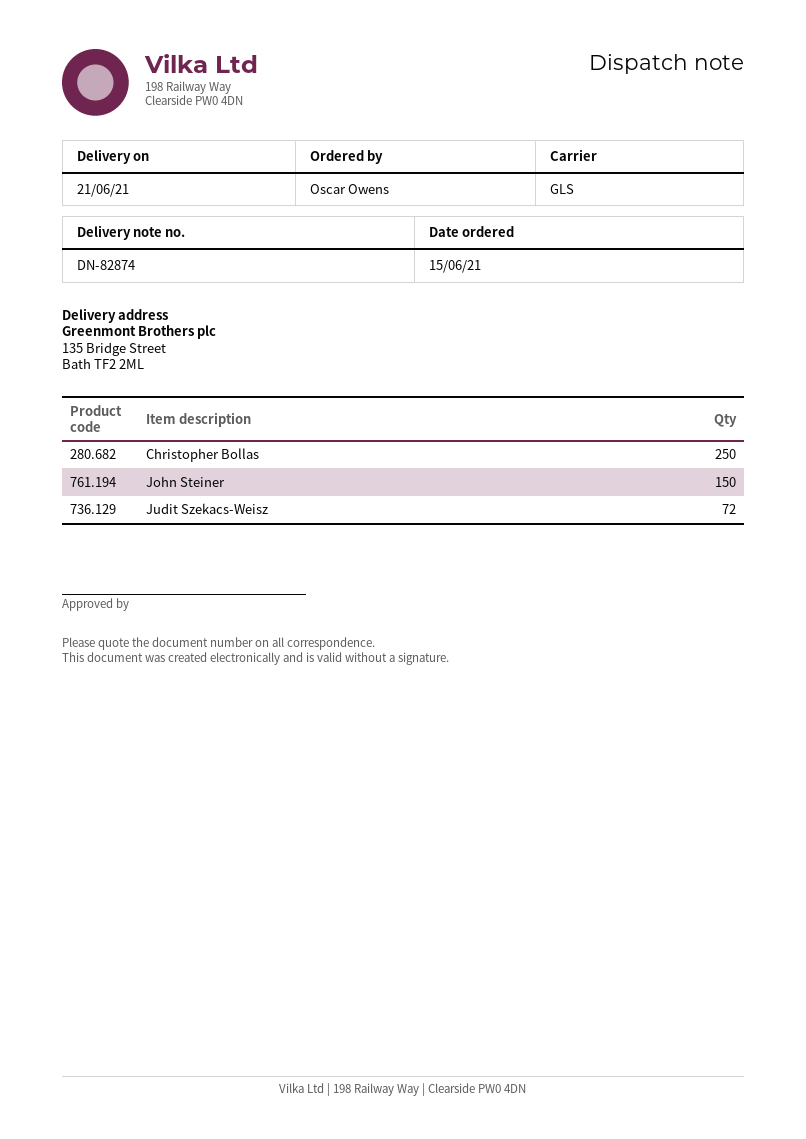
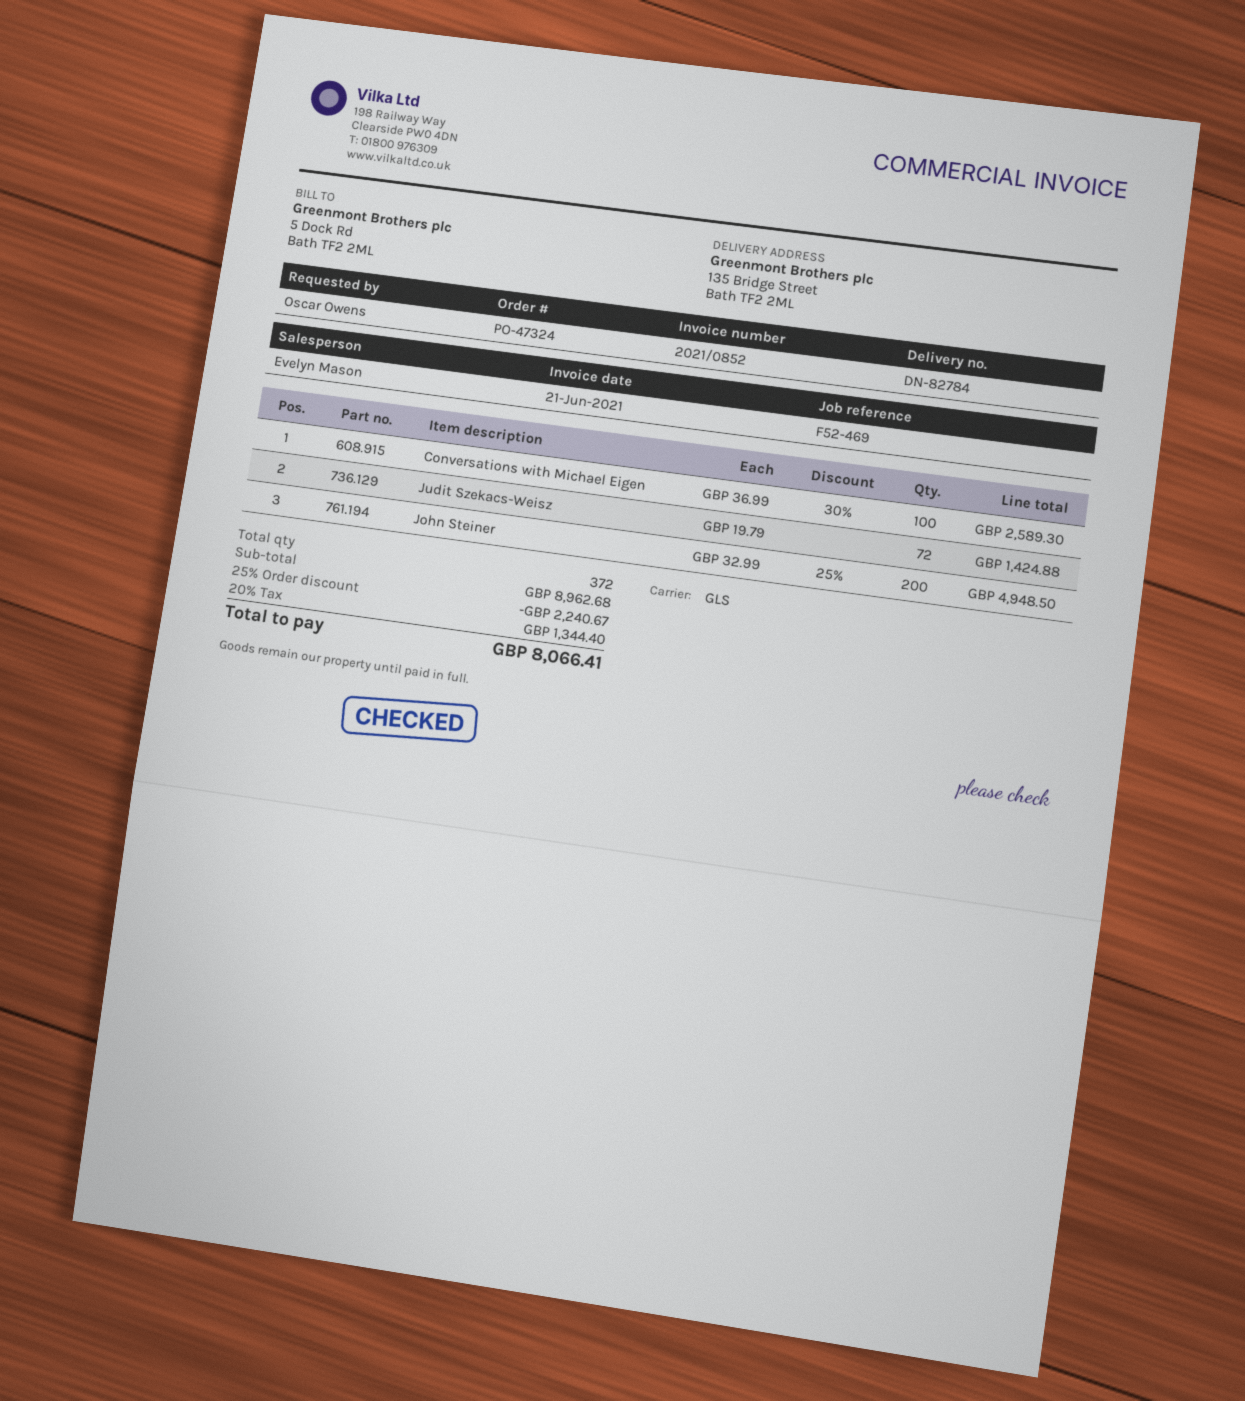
delivery note number: DN-82874 -> DN-82784
Christopher Bollas: 250 -> none
John Steiner: 150 -> 200
Conversations with Michael Eigen: none -> 100

